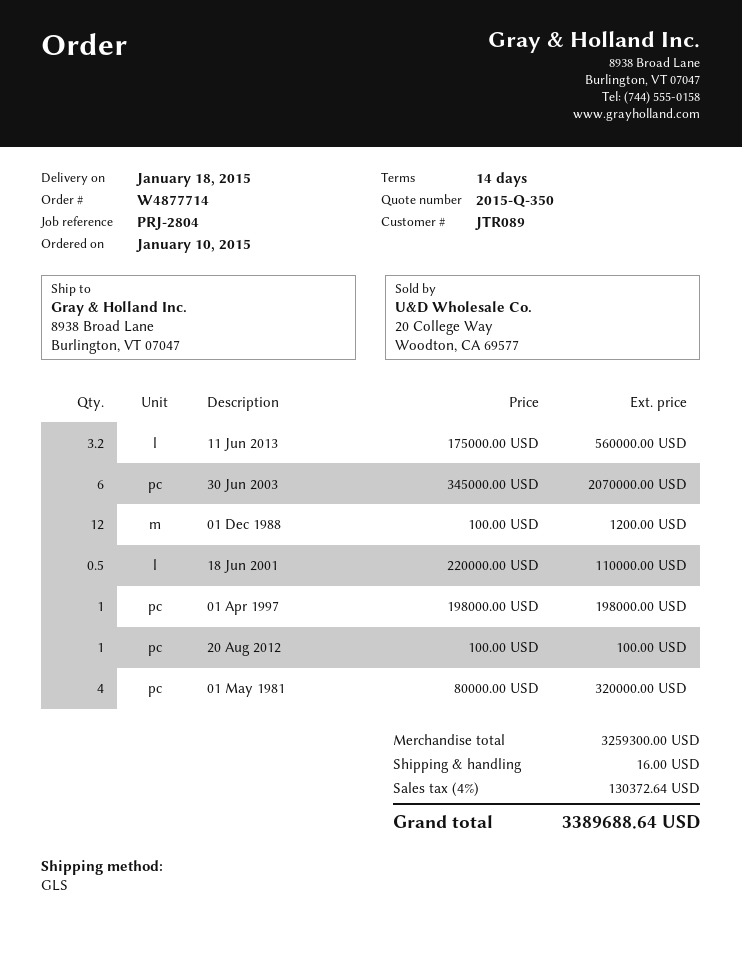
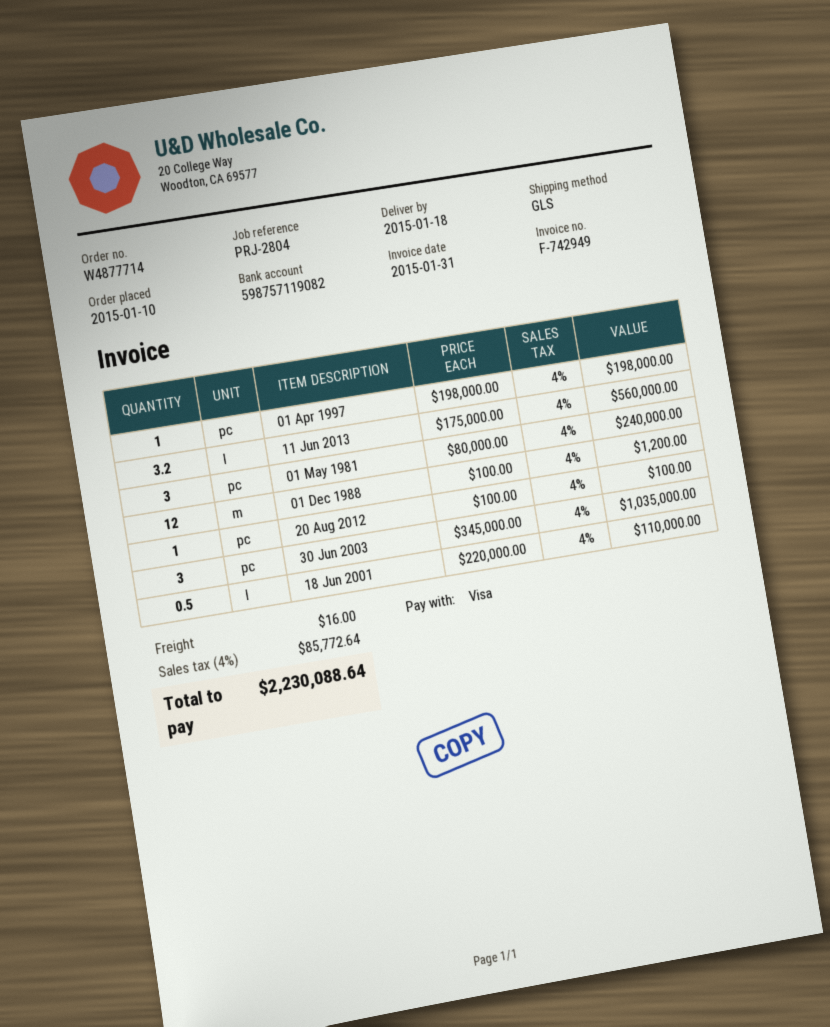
30 Jun 2003: 6 x 345000.00 = 2070000.00 -> 3 x 345000.00 = 1035000.00
01 May 1981: 4 x 80000.00 = 320000.00 -> 3 x 80000.00 = 240000.00
tax: 4% = 130372.64 -> 4% = 85772.64
total: 3389688.64 -> 2230088.64

